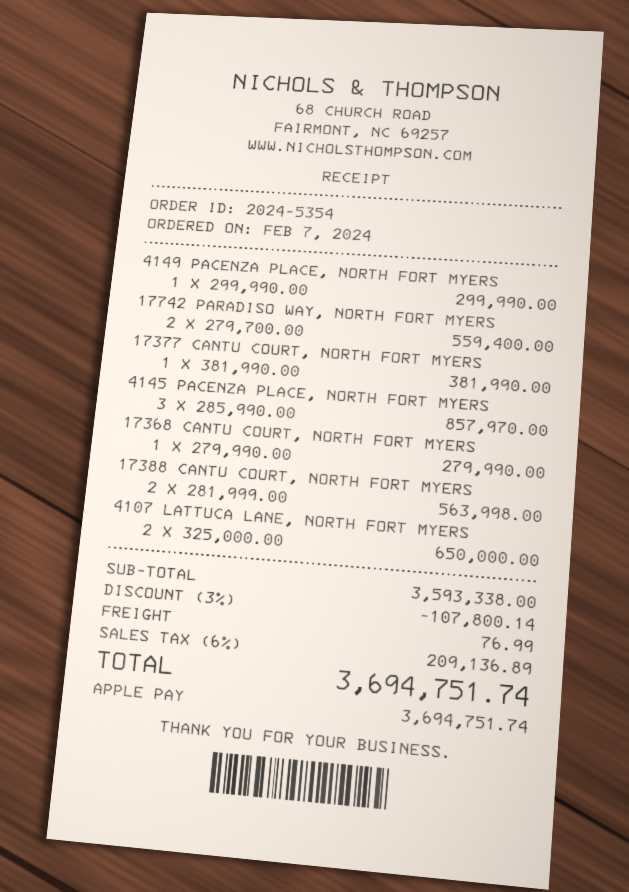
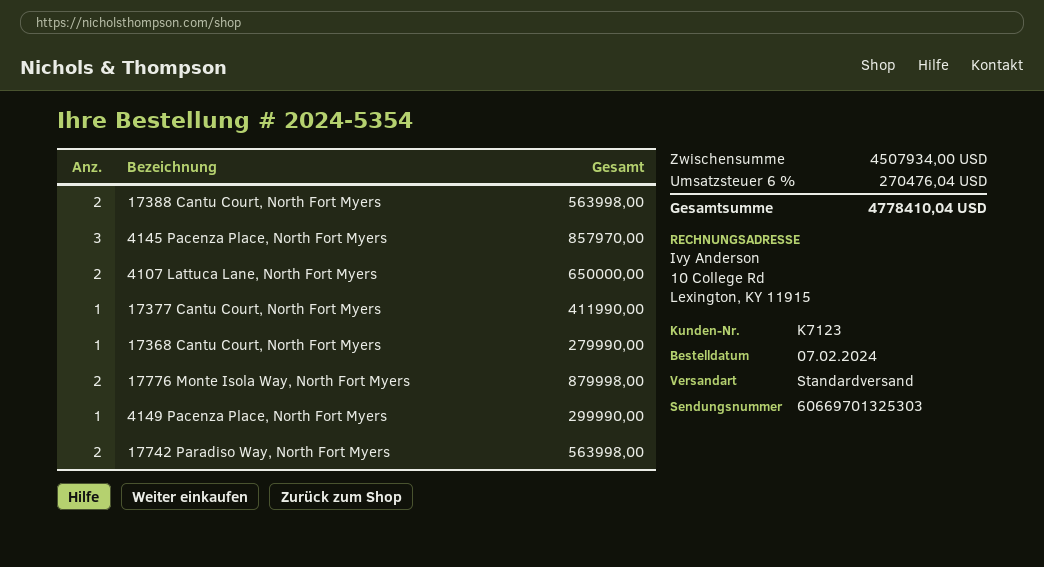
17742 PARADISO WAY, NORTH FORT MYERS: 2 for 559400.00 -> 2 for 563998.00
17377 CANTU COURT, NORTH FORT MYERS: 1 for 381990.00 -> 1 for 411990.00
17776 Monte Isola Way, North Fort Myers: none -> 2 for 879998.00
subtotal: 3593338.00 -> 4507934.00
discount: 3% = 107800.14 -> none
shipping: 76.99 -> none
tax: 6% = 209136.89 -> 6% = 270476.04
total: 3694751.74 -> 4778410.04

